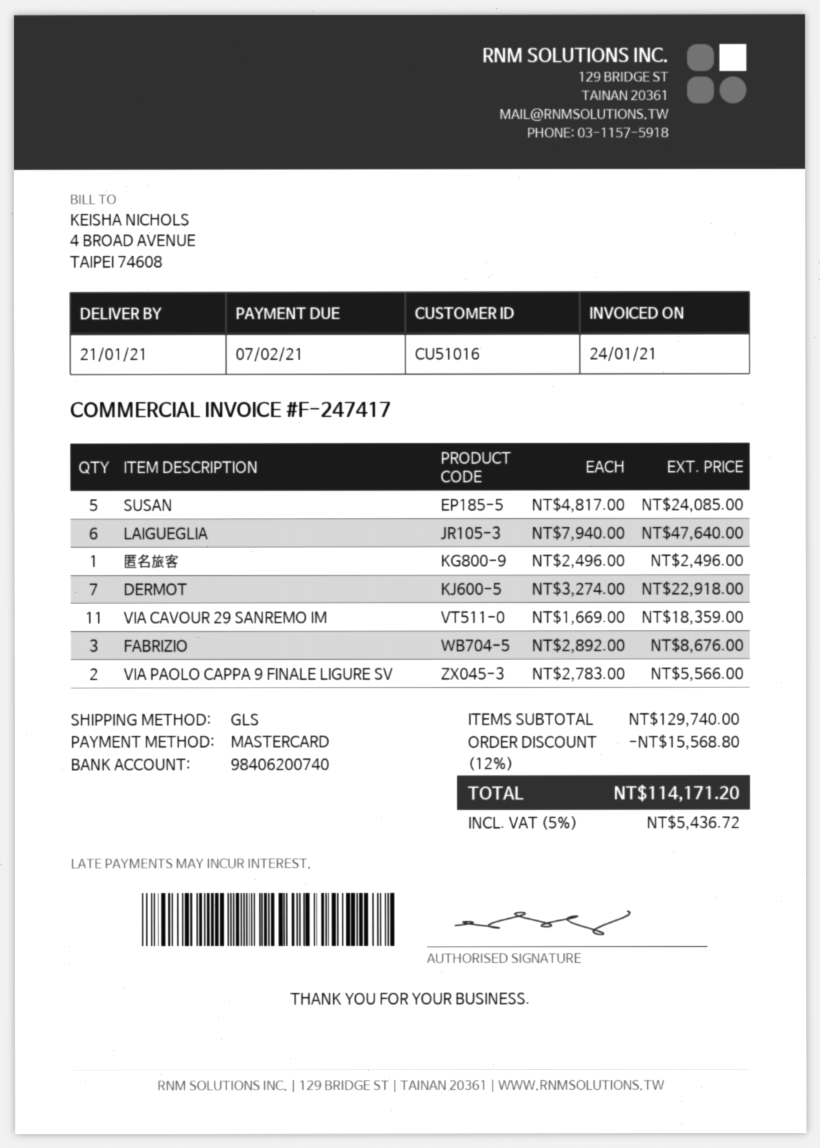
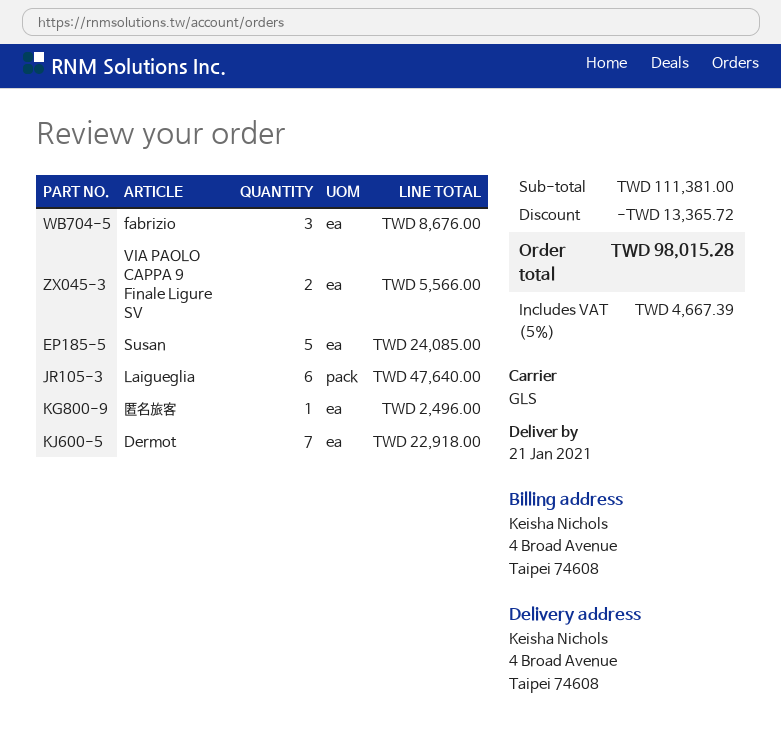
VIA CAVOUR 29 SANREMO IM: 11 for 18359.00 -> none
subtotal: 129740.00 -> 111381.00
discount: 15568.80 -> 13365.72
tax: 5% = 5436.72 -> 5% = 4667.39
total: 114171.20 -> 98015.28

